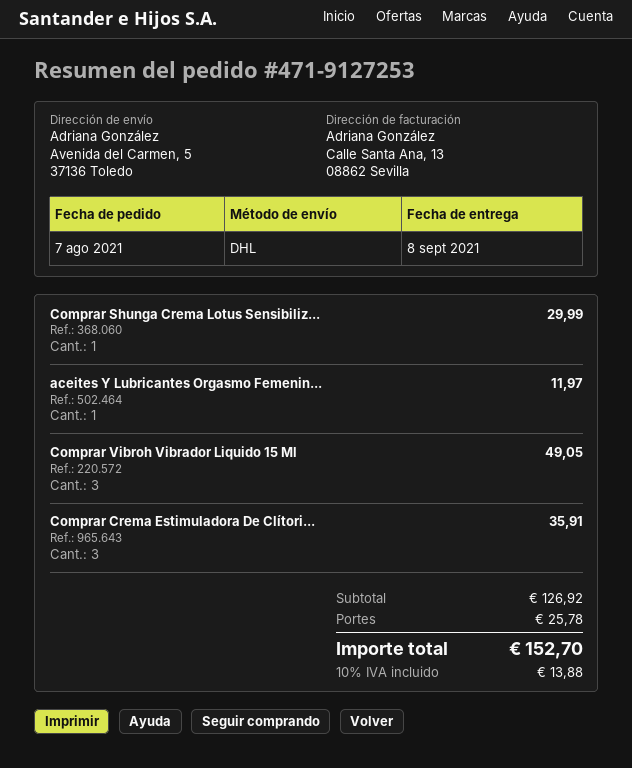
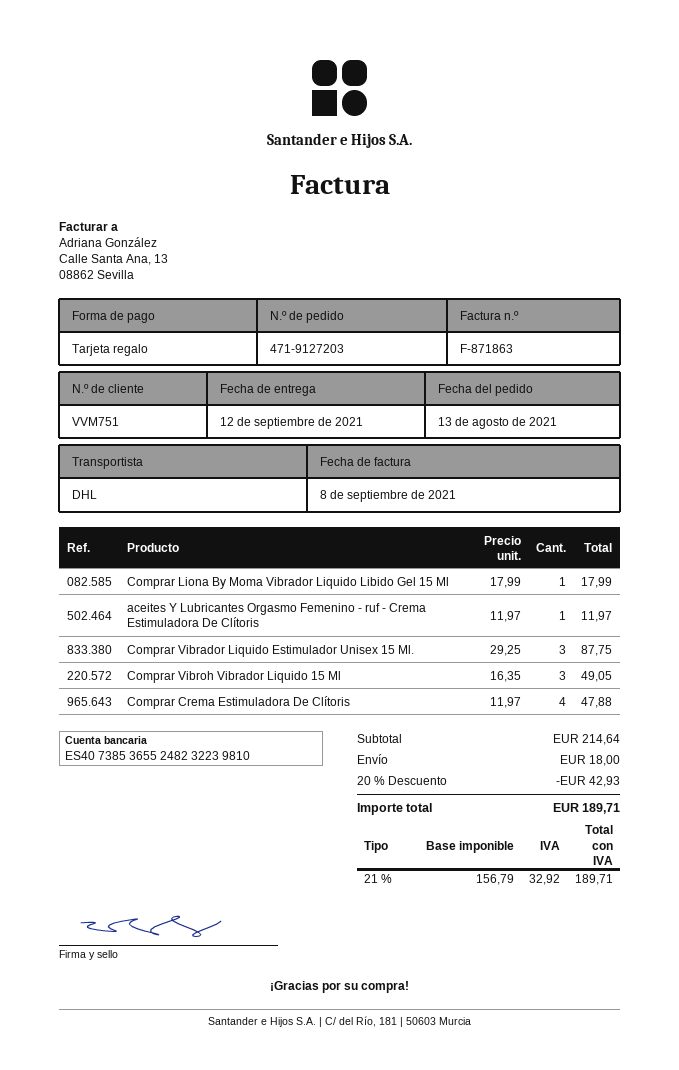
order number: 471-9127253 -> 471-9127203
order date: 2021-08-07 -> 2021-08-13
delivery date: 2021-09-08 -> 2021-09-12
Comprar Shunga Crema Lotus Sensibiliz...: 1 for 29.99 -> none
Comprar Crema Estimuladora De Clítori...: 3 for 35.91 -> 4 for 47.88
Comprar Liona By Moma Vibrador Liquido Libido Gel 15 Ml: none -> 1 for 17.99
Comprar Vibrador Liquido Estimulador Unisex 15 Ml.: none -> 3 for 87.75
subtotal: 126.92 -> 214.64
discount: none -> 20% = 42.93
shipping: 25.78 -> 18.00
tax: 10% = 13.88 -> 21% = 32.92
total: 152.70 -> 189.71

